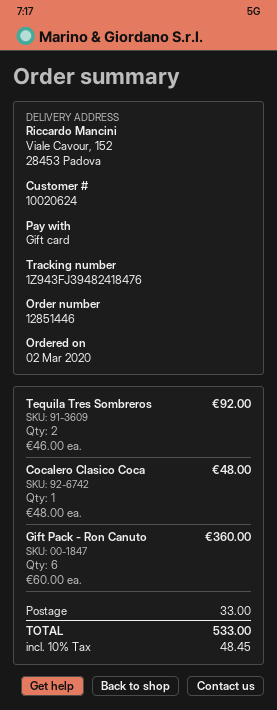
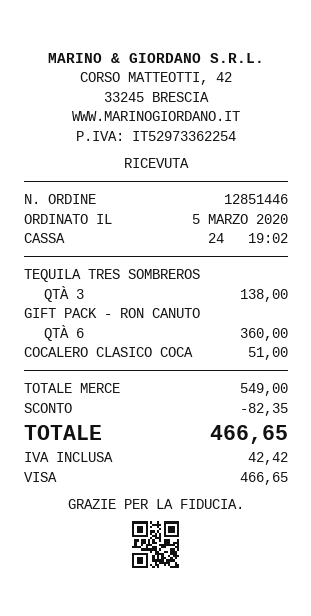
order date: 2020-03-02 -> 2020-03-05
payment method: gift card -> Visa
Tequila Tres Sombreros: 2 for 92.00 -> 3 for 138.00
Cocalero Clasico Coca: 1 for 48.00 -> 1 for 51.00
discount: none -> 82.35
shipping: 33.00 -> none
tax: 48.45 -> 42.42
total: 533.00 -> 466.65

